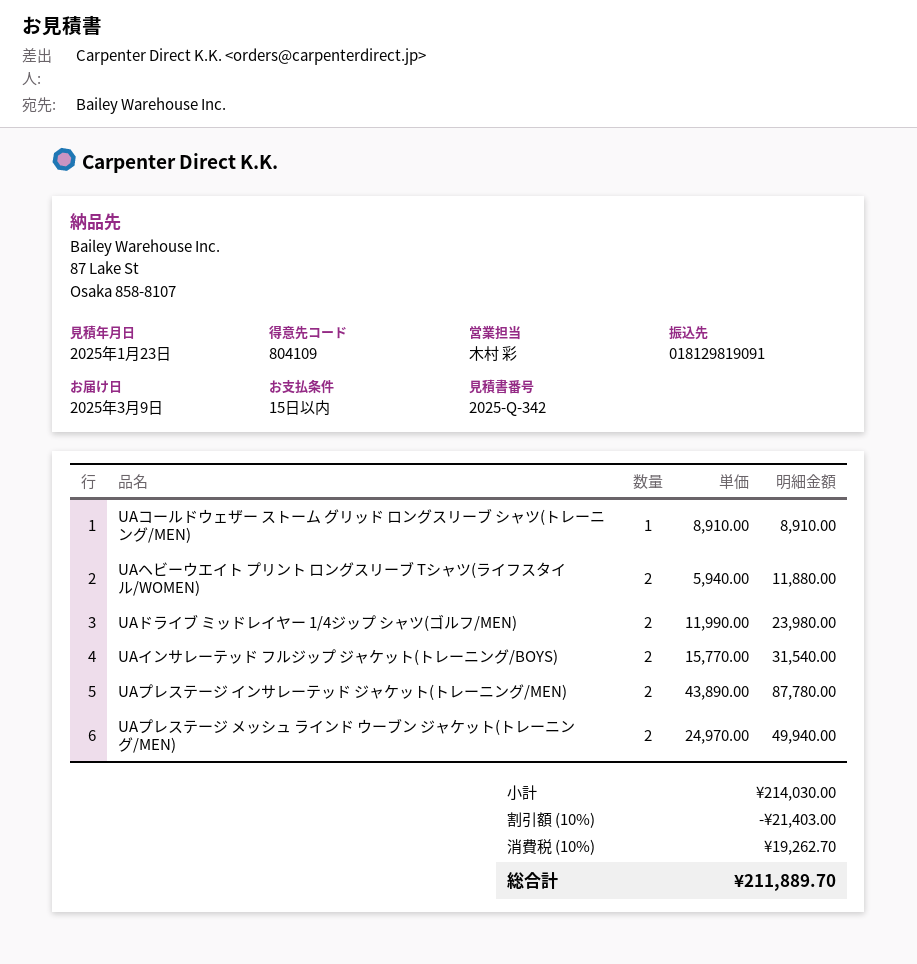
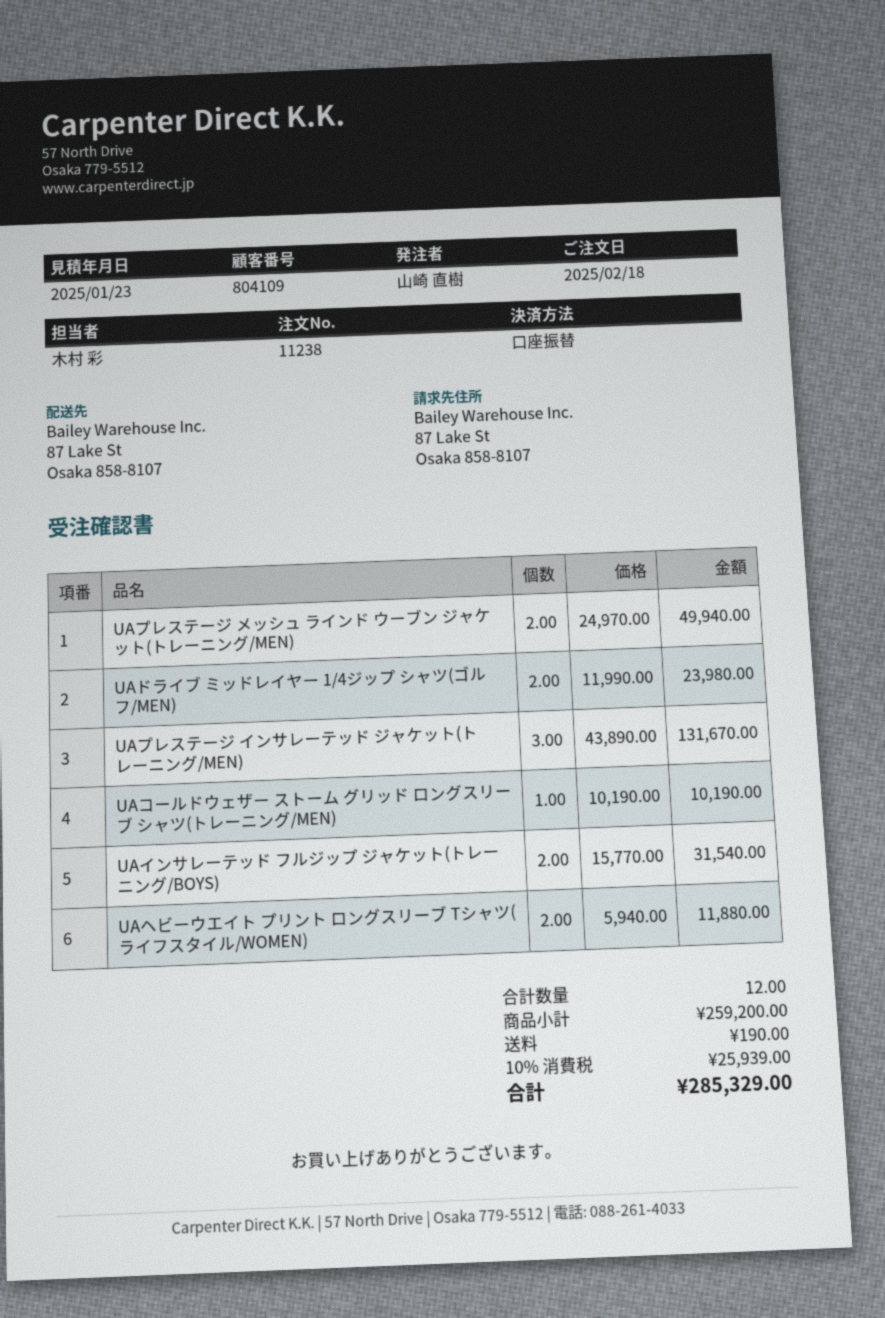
UAコールドウェザー ストーム グリッド ロングスリーブ シャツ(トレーニング/MEN): 1 x 8910.00 = 8910.00 -> 1 x 10190.00 = 10190.00
UAプレステージ インサレーテッド ジャケット(トレーニング/MEN): 2 x 43890.00 = 87780.00 -> 3 x 43890.00 = 131670.00
subtotal: 214030.00 -> 259200.00
discount: 10% = 21403.00 -> none
shipping: none -> 190.00
tax: 10% = 19262.70 -> 10% = 25939.00
total: 211889.70 -> 285329.00

